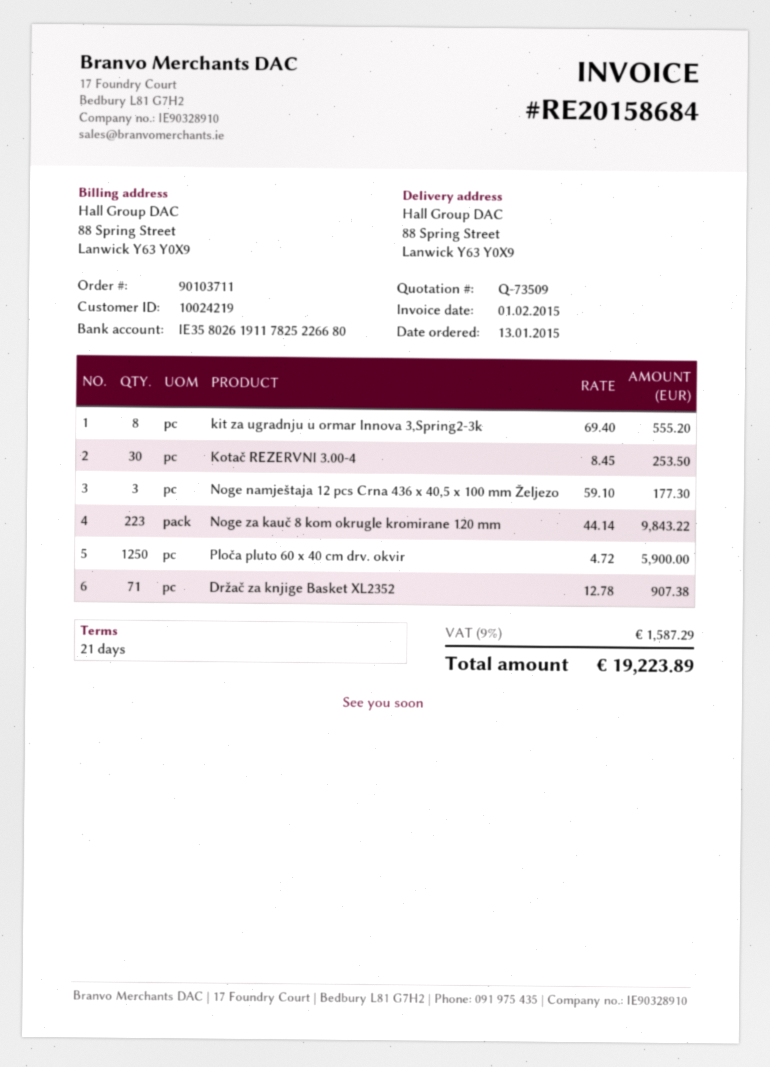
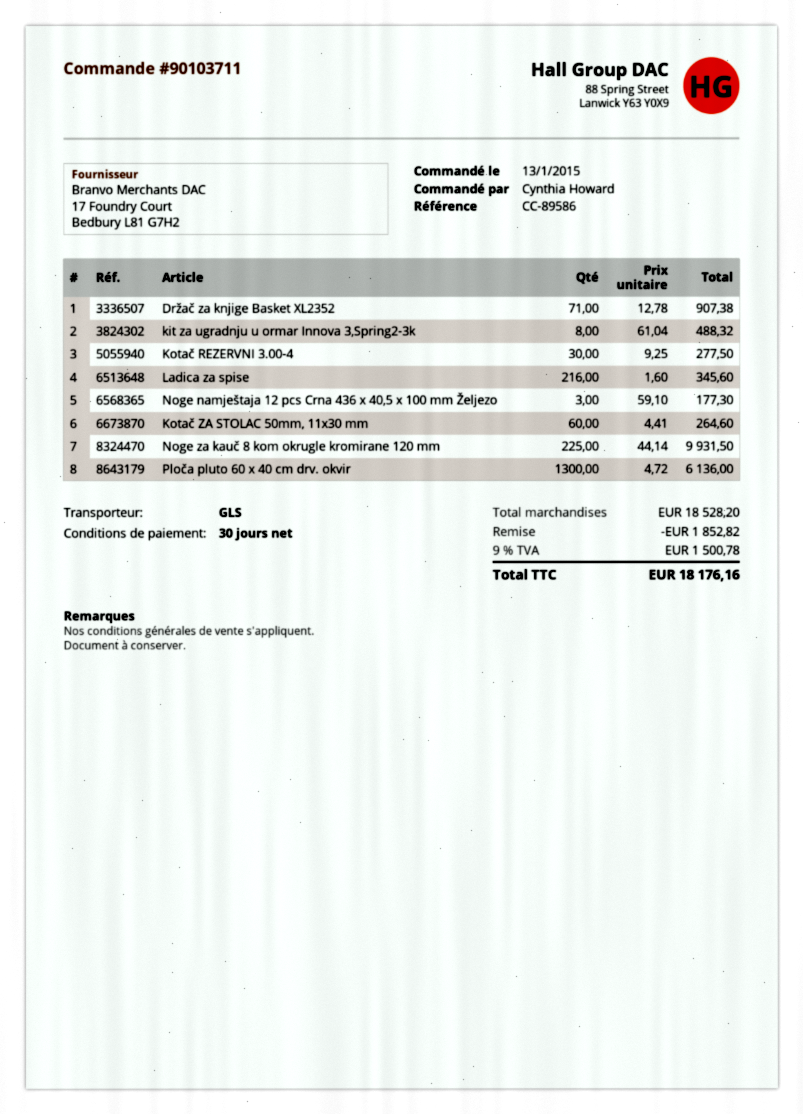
payment terms: 21 days -> 30 days
kit za ugradnju u ormar Innova 3,Spring2-3k: 8 x 69.40 = 555.20 -> 8 x 61.04 = 488.32
Kotač REZERVNI 3.00-4: 30 x 8.45 = 253.50 -> 30 x 9.25 = 277.50
Noge za kauč 8 kom okrugle kromirane 120 mm: 223 x 44.14 = 9843.22 -> 225 x 44.14 = 9931.50
Ploča pluto 60 x 40 cm drv. okvir: 1250 x 4.72 = 5900.00 -> 1300 x 4.72 = 6136.00
Ladica za spise: none -> 216 x 1.60 = 345.60
Kotač ZA STOLAC 50mm, 11x30 mm: none -> 60 x 4.41 = 264.60
discount: none -> 1852.82
tax: 9% = 1587.29 -> 9% = 1500.78
total: 19223.89 -> 18176.16

